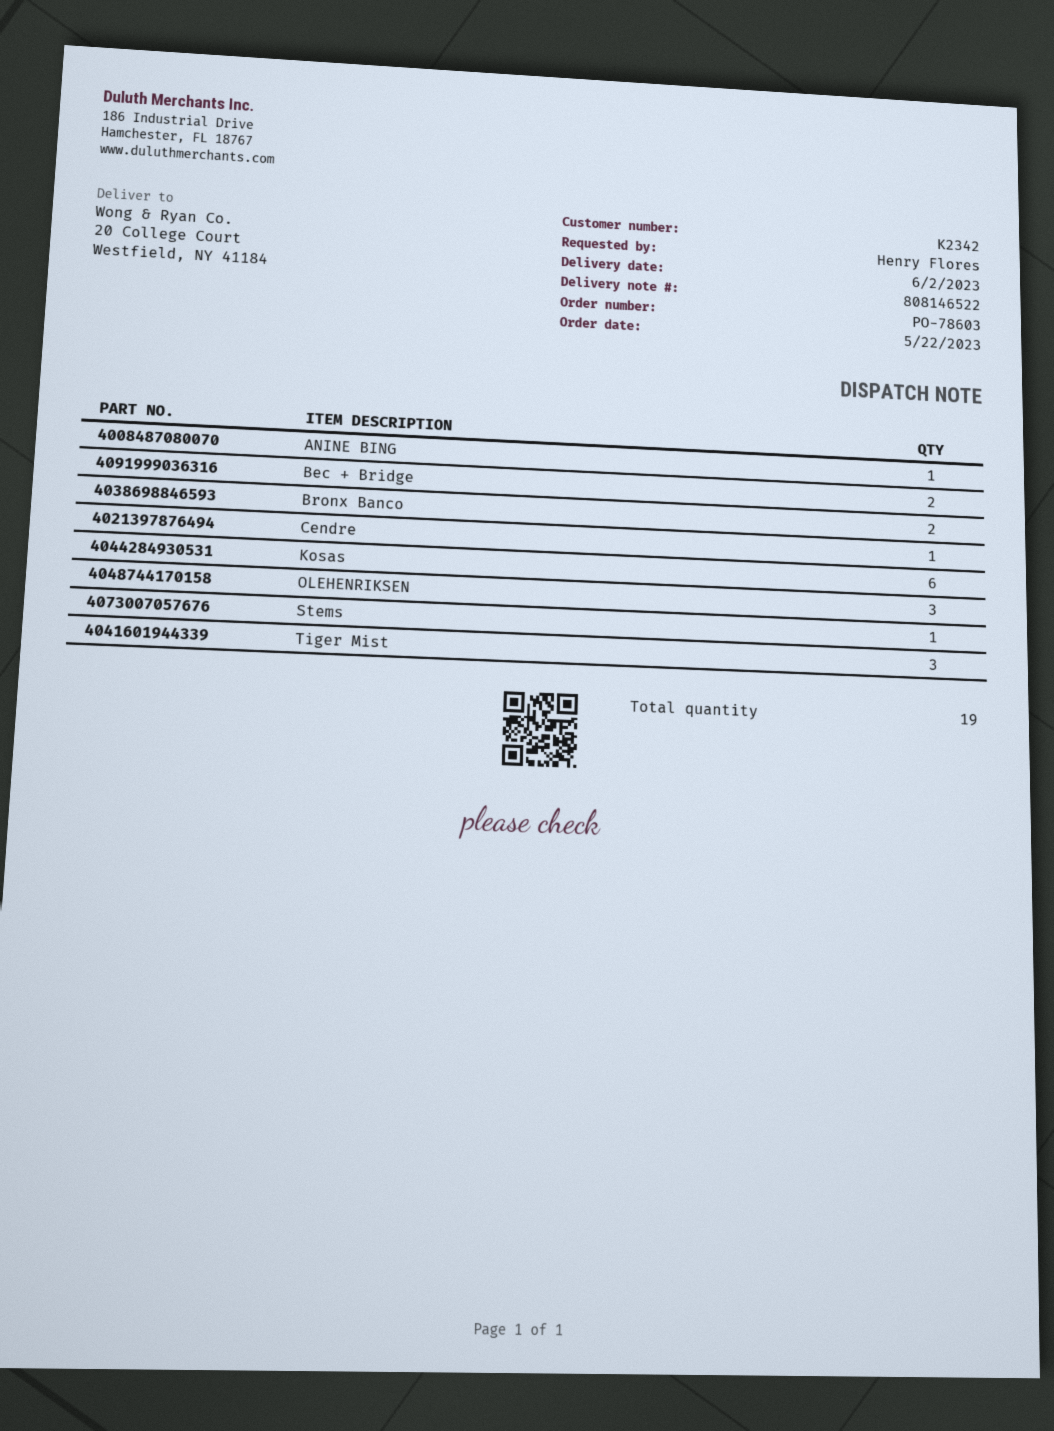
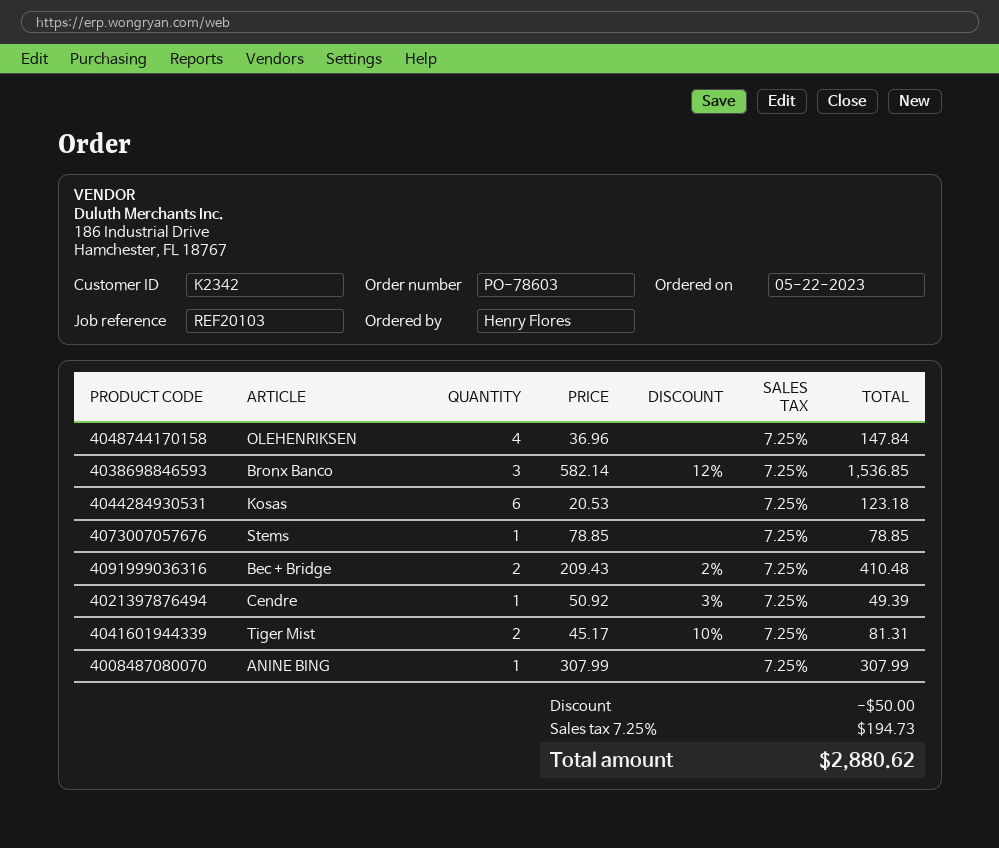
Bronx Banco: 2 -> 3
OLEHENRIKSEN: 3 -> 4
Tiger Mist: 3 -> 2

